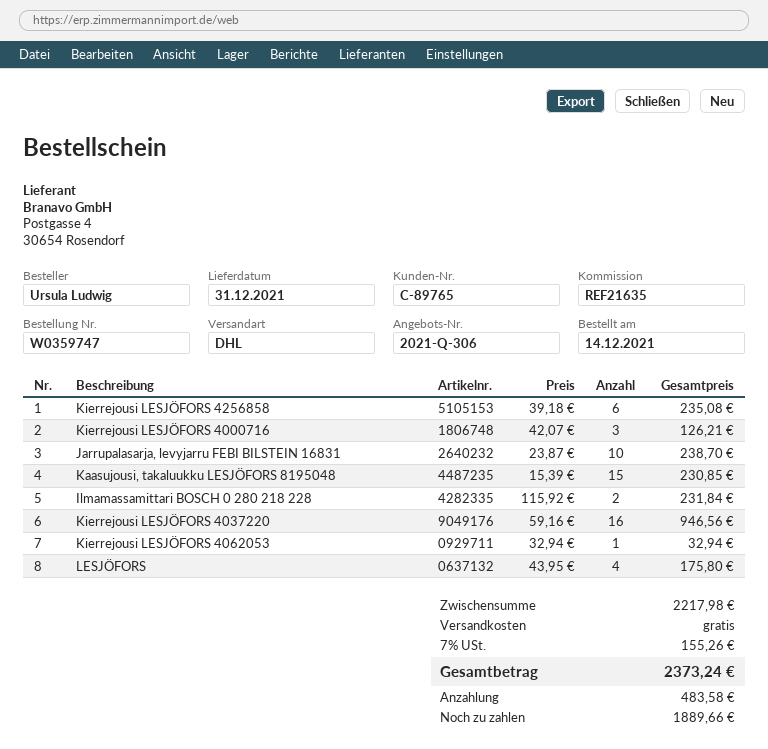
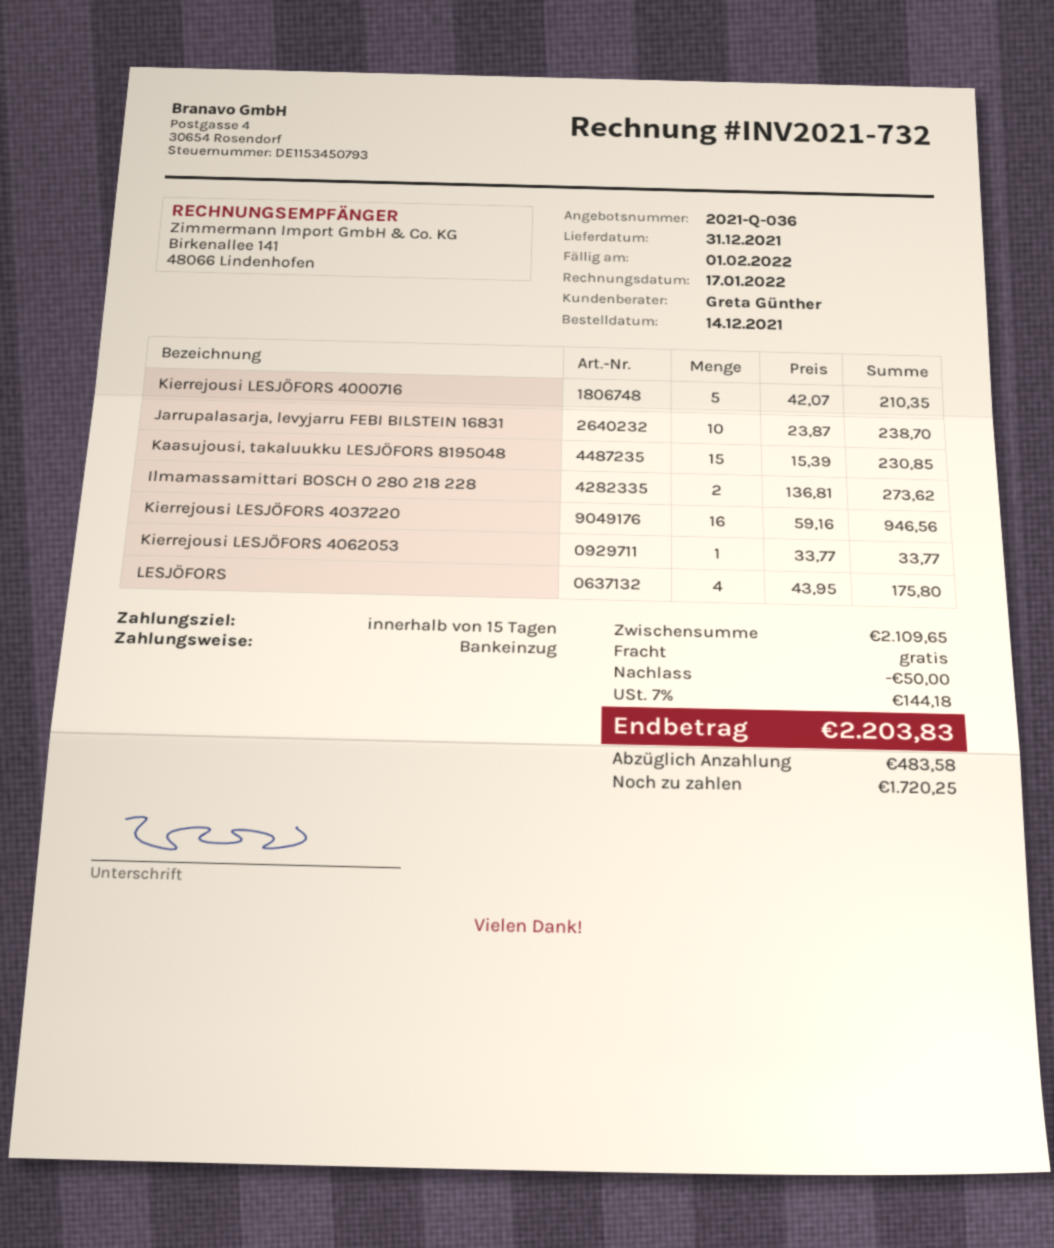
quote number: 2021-Q-306 -> 2021-Q-036
Kierrejousi LESJÖFORS 4256858: 6 x 39.18 = 235.08 -> none
Kierrejousi LESJÖFORS 4000716: 3 x 42.07 = 126.21 -> 5 x 42.07 = 210.35
Ilmamassamittari BOSCH 0 280 218 228: 2 x 115.92 = 231.84 -> 2 x 136.81 = 273.62
Kierrejousi LESJÖFORS 4062053: 1 x 32.94 = 32.94 -> 1 x 33.77 = 33.77
subtotal: 2217.98 -> 2109.65
discount: none -> 50.00
tax: 7% = 155.26 -> 7% = 144.18
total: 2373.24 -> 2203.83
balance: 1889.66 -> 1720.25

